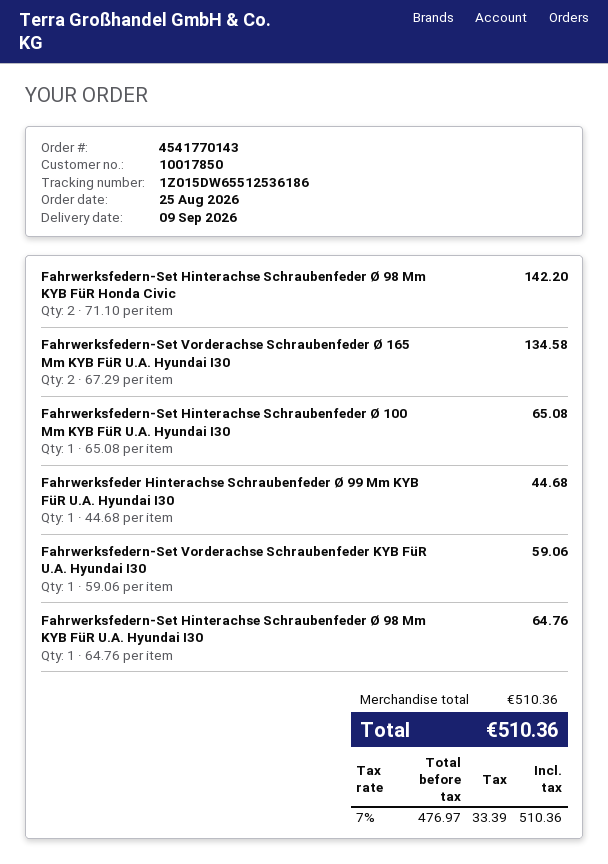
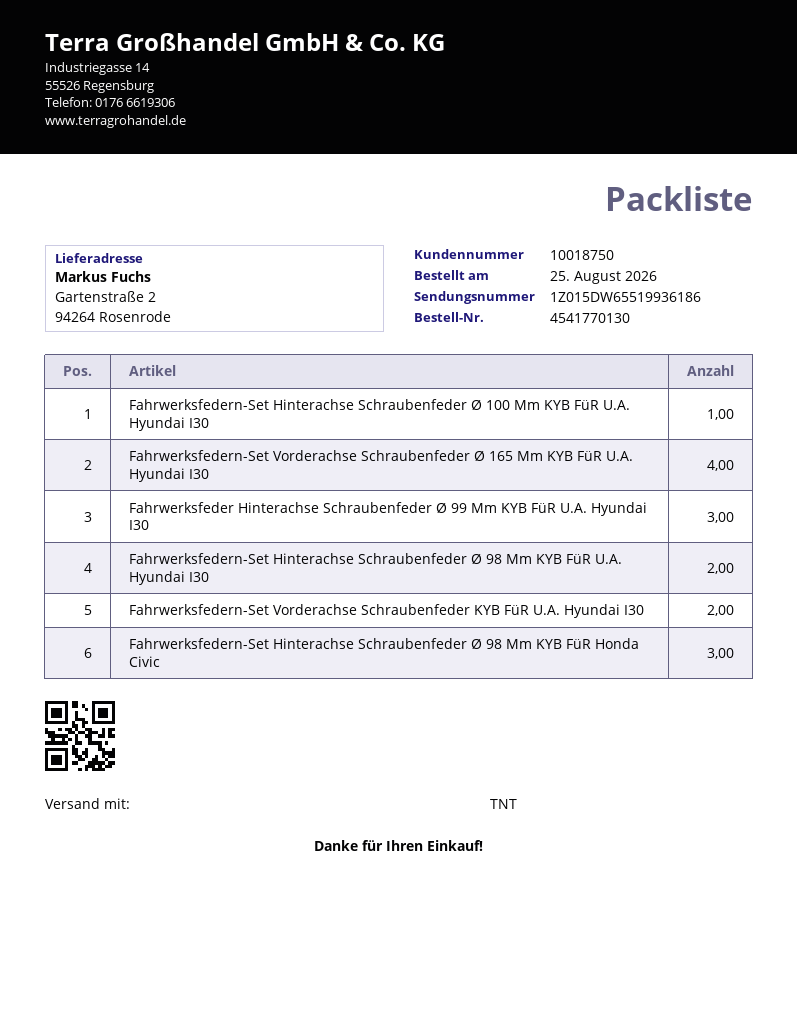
order number: 4541770143 -> 4541770130
customer number: 10017850 -> 10018750
tracking number: 1Z015DW65512536186 -> 1Z015DW65519936186
Fahrwerksfedern-Set Hinterachse Schraubenfeder Ø 98 Mm KYB FüR Honda Civic: 2 -> 3
Fahrwerksfedern-Set Vorderachse Schraubenfeder Ø 165 Mm KYB FüR U.A. Hyundai I30: 2 -> 4
Fahrwerksfeder Hinterachse Schraubenfeder Ø 99 Mm KYB FüR U.A. Hyundai I30: 1 -> 3
Fahrwerksfedern-Set Vorderachse Schraubenfeder KYB FüR U.A. Hyundai I30: 1 -> 2
Fahrwerksfedern-Set Hinterachse Schraubenfeder Ø 98 Mm KYB FüR U.A. Hyundai I30: 1 -> 2

